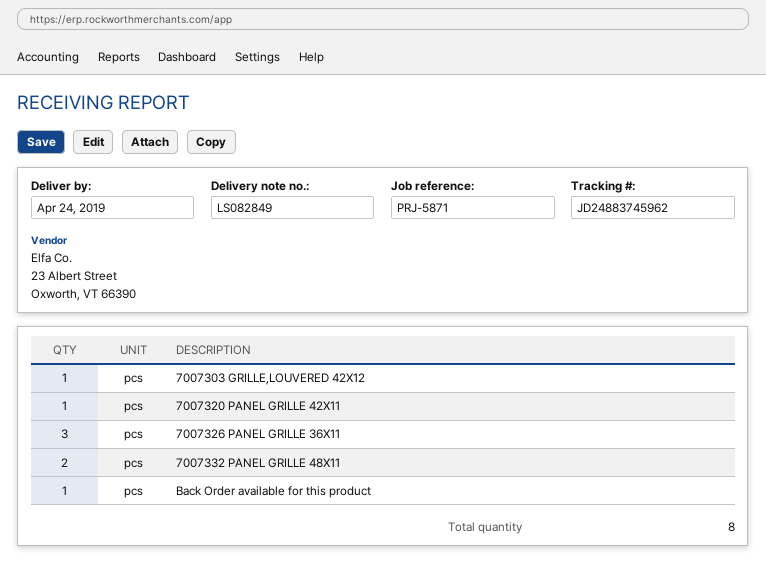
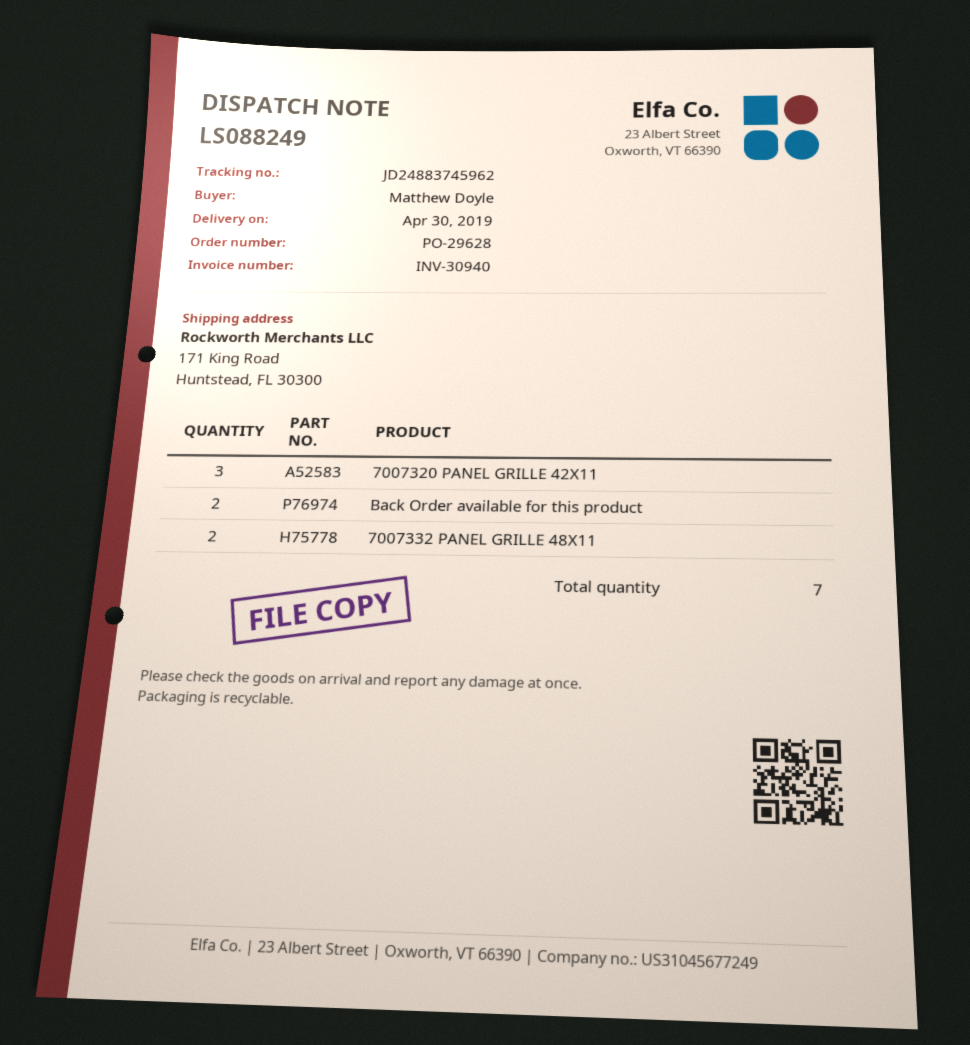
delivery note number: LS082849 -> LS088249
delivery date: 2019-04-24 -> 2019-04-30
7007303 GRILLE,LOUVERED 42X12: 1 -> none
7007320 PANEL GRILLE 42X11: 1 -> 3
7007326 PANEL GRILLE 36X11: 3 -> none
Back Order available for this product: 1 -> 2
total quantity: 8 -> 7

